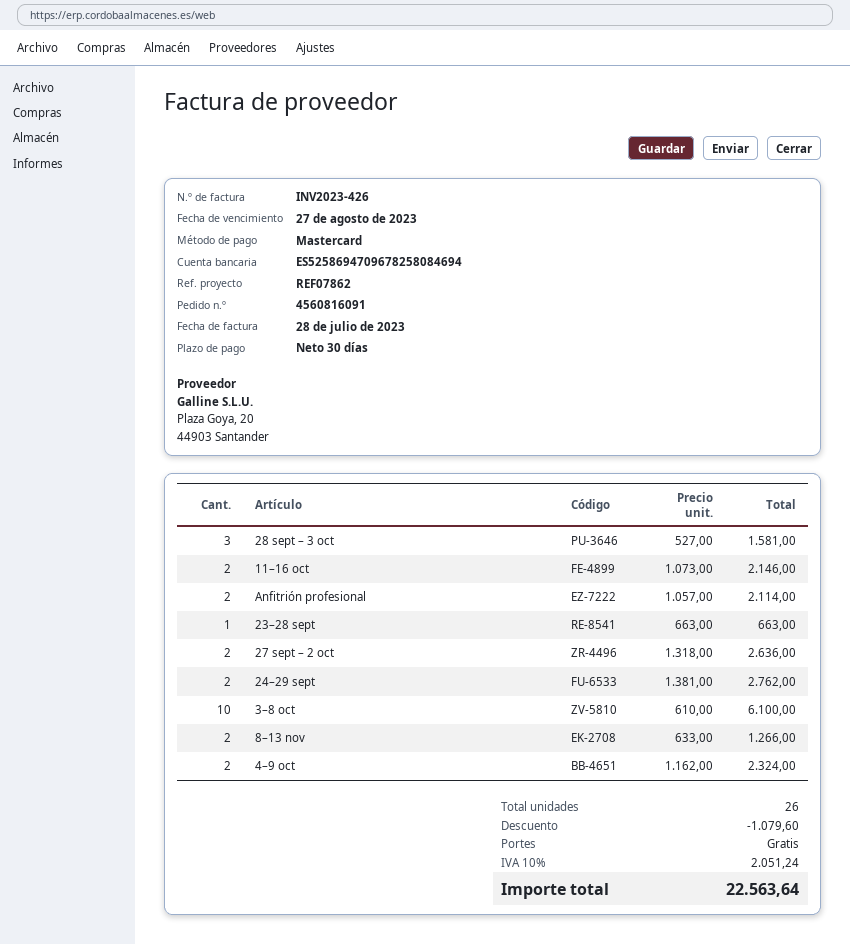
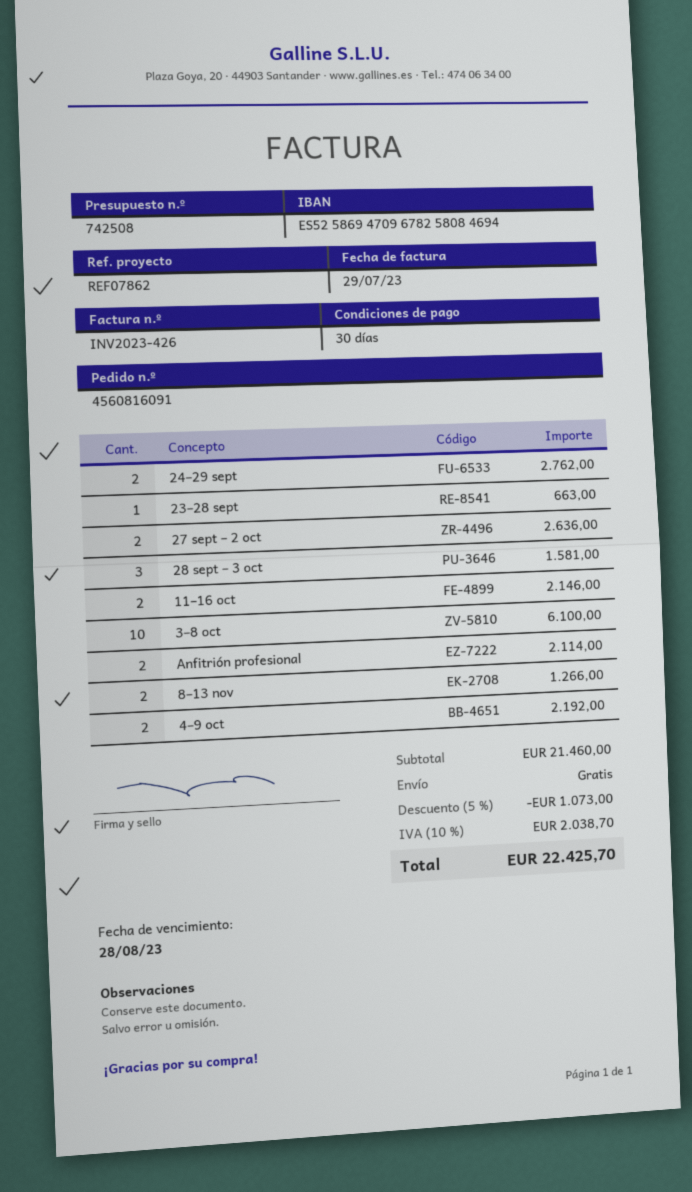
invoice date: 2023-07-28 -> 2023-07-29
due date: 2023-08-27 -> 2023-08-28
4–9 oct: 2 for 2324.00 -> 2 for 2192.00
discount: 1079.60 -> 1073.00
tax: 10% = 2051.24 -> 10% = 2038.70
total: 22563.64 -> 22425.70

